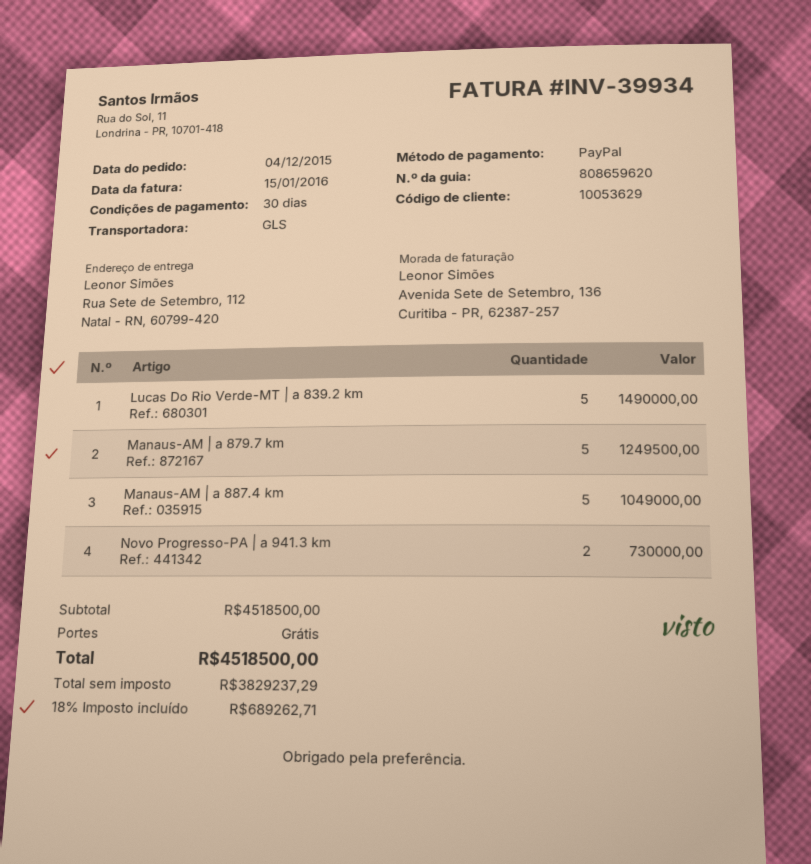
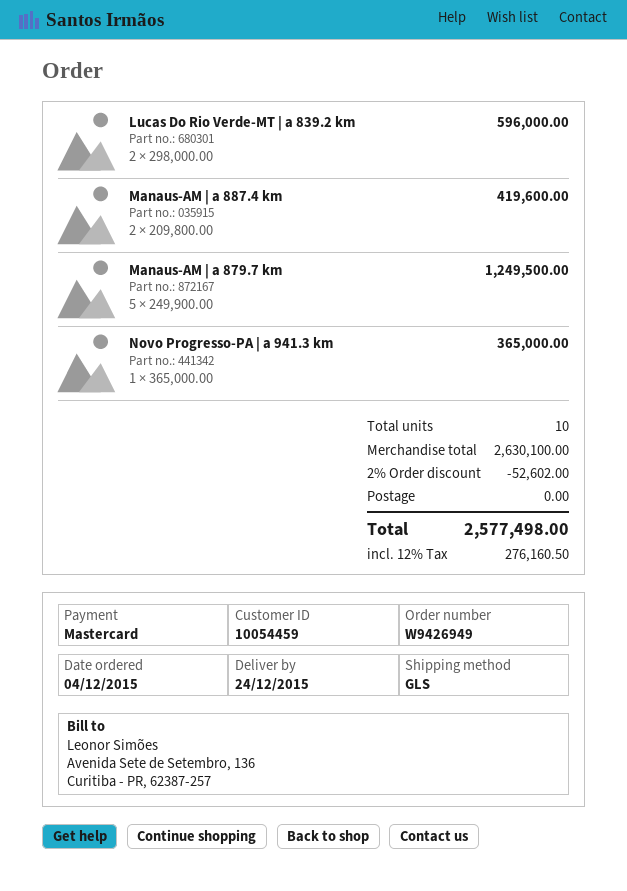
customer number: 10053629 -> 10054459
payment method: PayPal -> Mastercard
Lucas Do Rio Verde-MT | a 839.2 km: 5 for 1490000.00 -> 2 for 596000.00
Manaus-AM | a 887.4 km: 5 for 1049000.00 -> 2 for 419600.00
Novo Progresso-PA | a 941.3 km: 2 for 730000.00 -> 1 for 365000.00
subtotal: 4518500.00 -> 2630100.00
discount: none -> 2% = 52602.00
tax: 18% = 689262.71 -> 12% = 276160.50
total: 4518500.00 -> 2577498.00

